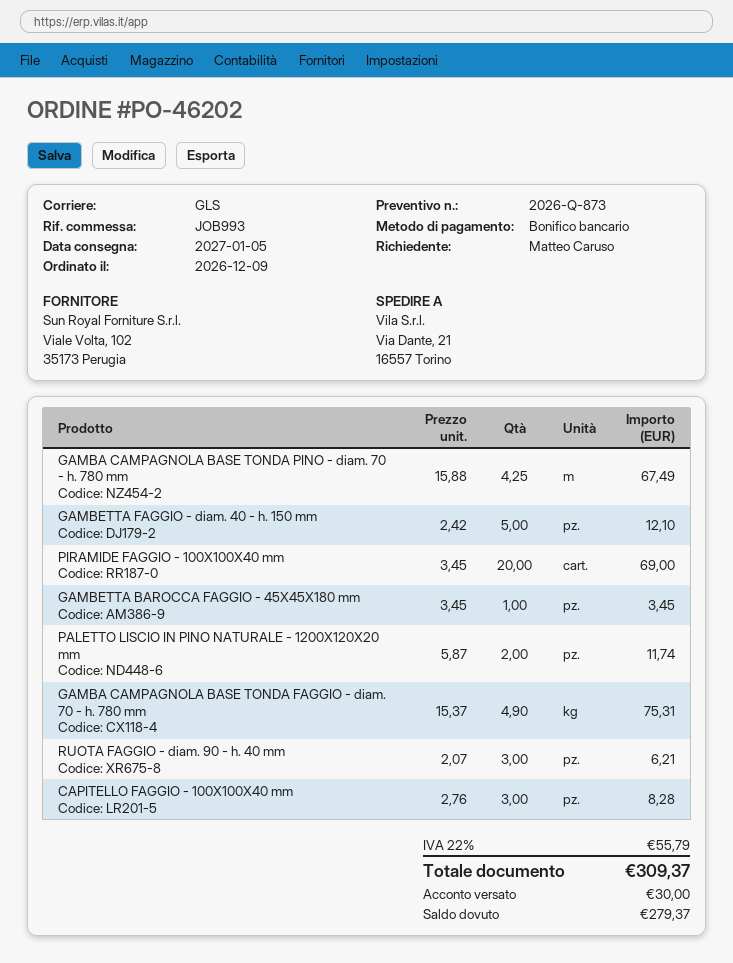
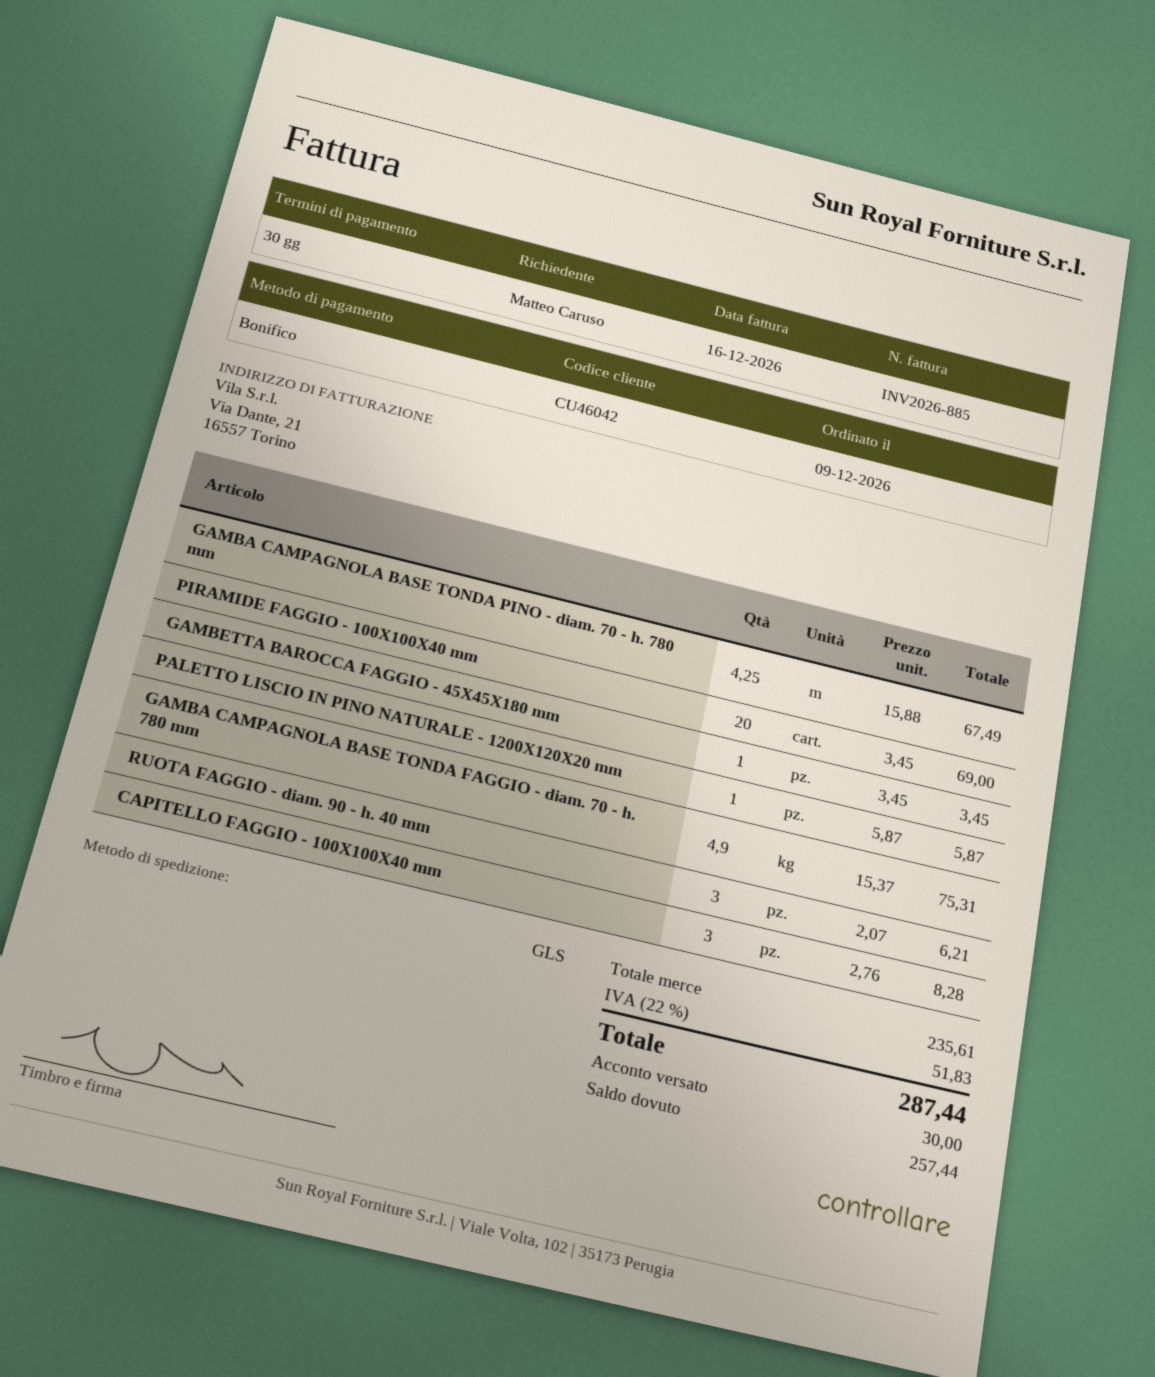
GAMBETTA FAGGIO - diam. 40 - h. 150 mm: 5 x 2.42 = 12.10 -> none
PALETTO LISCIO IN PINO NATURALE - 1200X120X20 mm: 2 x 5.87 = 11.74 -> 1 x 5.87 = 5.87
tax: 22% = 55.79 -> 22% = 51.83
total: 309.37 -> 287.44
balance: 279.37 -> 257.44

